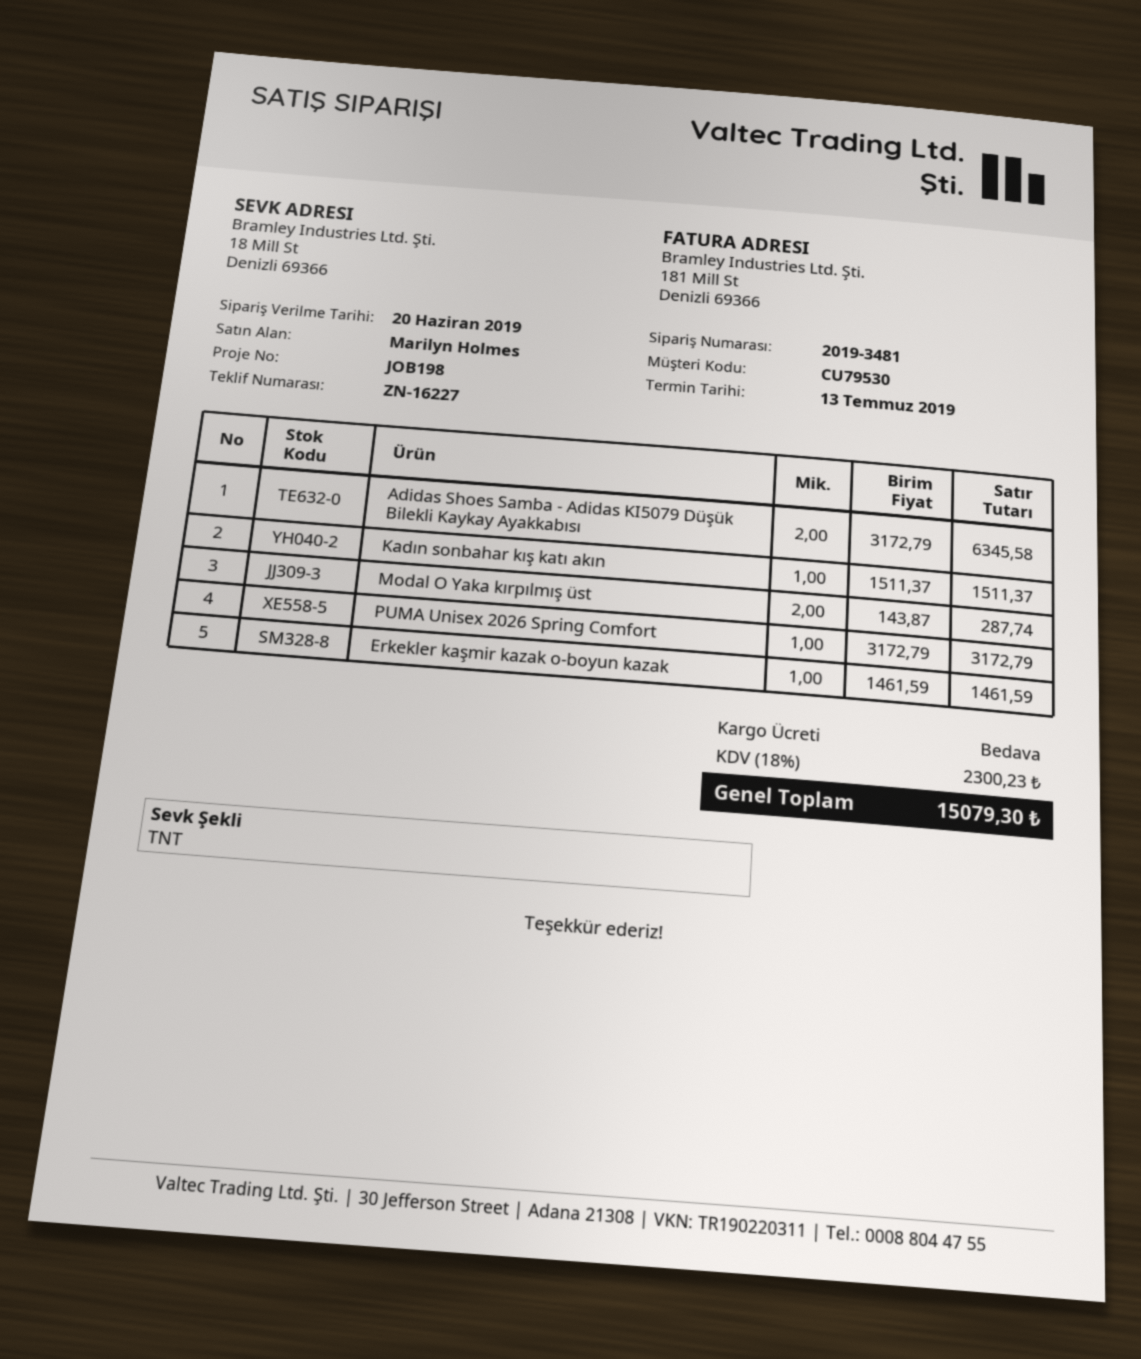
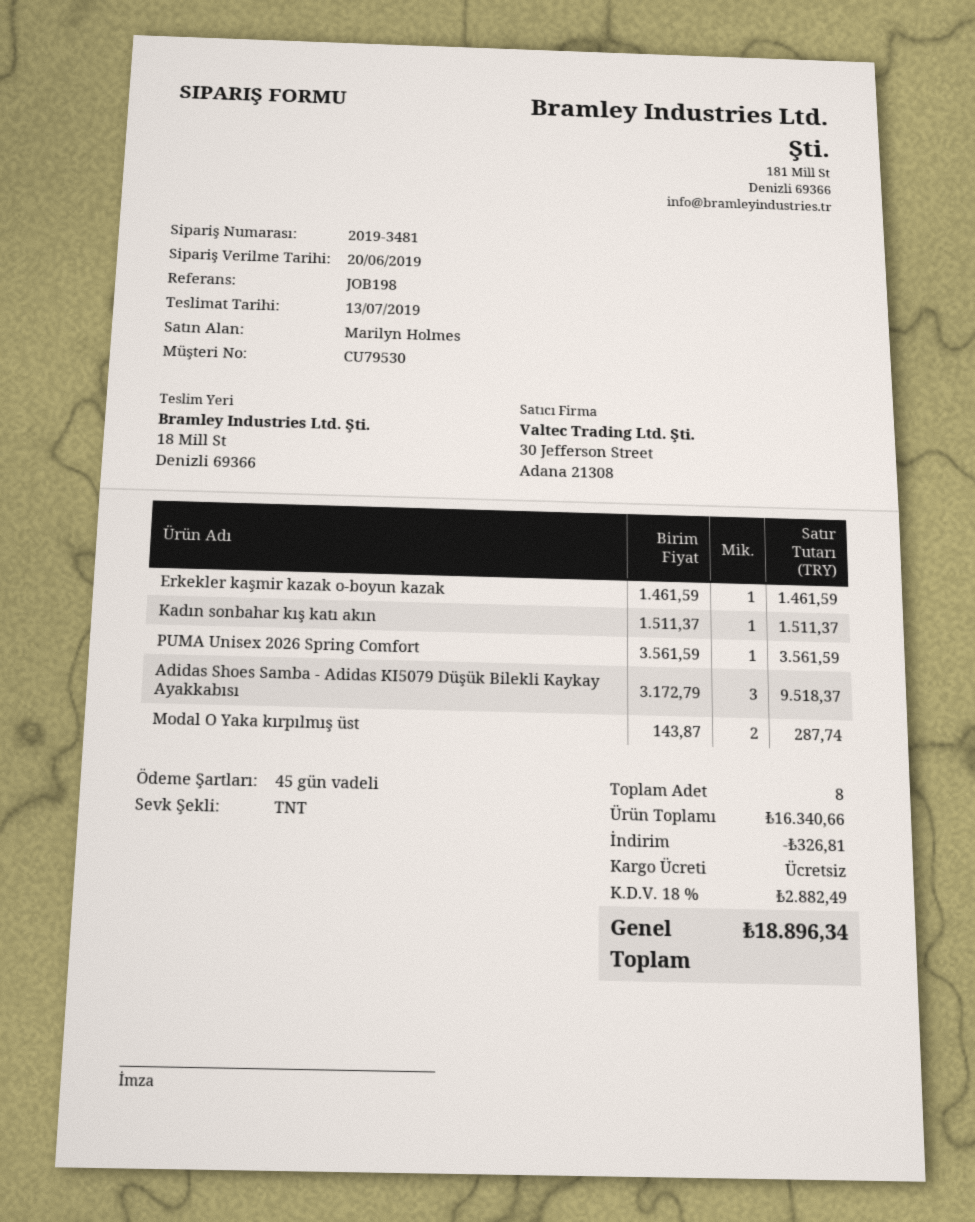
Adidas Shoes Samba - Adidas KI5079 Düşük Bilekli Kaykay Ayakkabısı: 2 x 3172.79 = 6345.58 -> 3 x 3172.79 = 9518.37
PUMA Unisex 2026 Spring Comfort: 1 x 3172.79 = 3172.79 -> 1 x 3561.59 = 3561.59
discount: none -> 326.81
tax: 18% = 2300.23 -> 18% = 2882.49
total: 15079.30 -> 18896.34

